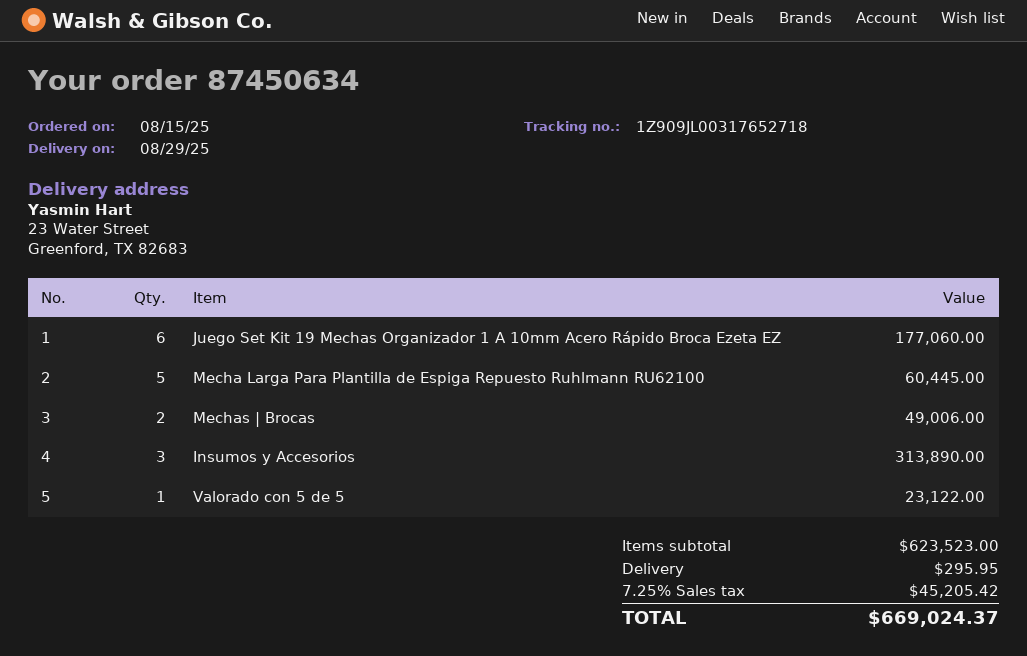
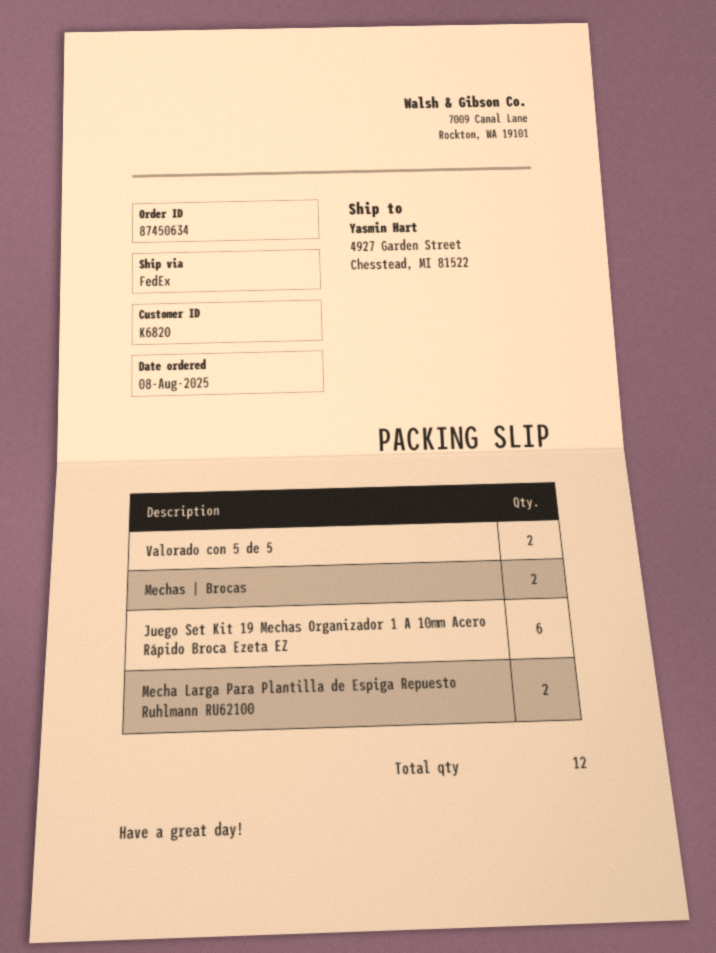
order date: 2025-08-15 -> 2025-08-08
ship to: 23 Water Street, Greenford, TX 82683 -> 4927 Garden Street, Chesstead, MI 81522
Mecha Larga Para Plantilla de Espiga Repuesto Ruhlmann RU62100: 5 -> 2
Insumos y Accesorios: 3 -> none
Valorado con 5 de 5: 1 -> 2

